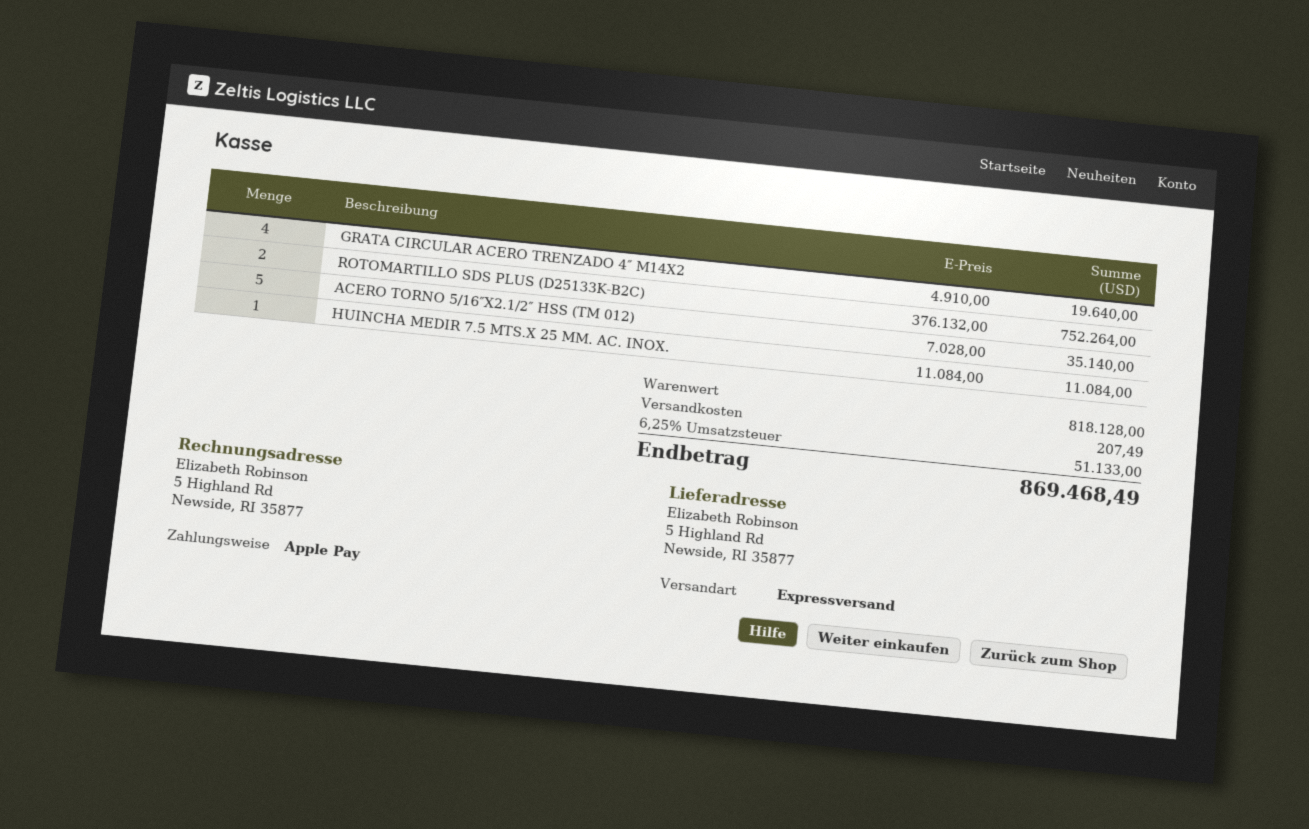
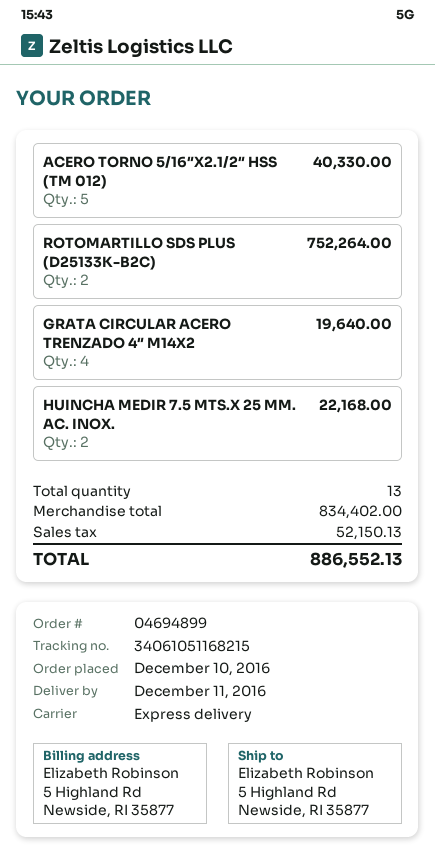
ACERO TORNO 5/16″X2.1/2″ HSS (TM 012): 5 for 35140.00 -> 5 for 40330.00
HUINCHA MEDIR 7.5 MTS.X 25 MM. AC. INOX.: 1 for 11084.00 -> 2 for 22168.00
subtotal: 818128.00 -> 834402.00
shipping: 207.49 -> none
tax: 51133.00 -> 52150.13
total: 869468.49 -> 886552.13

